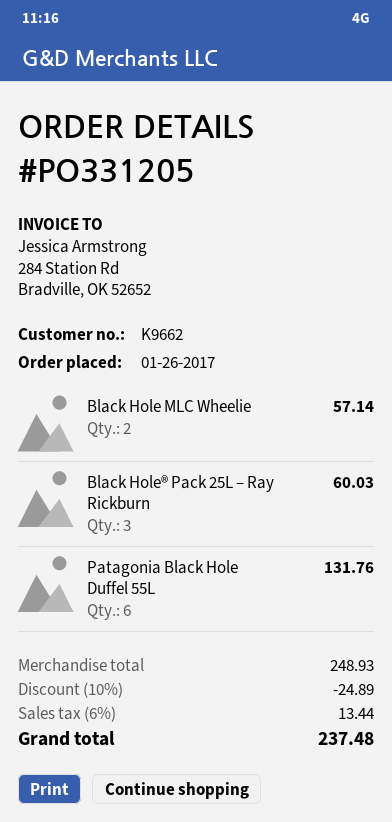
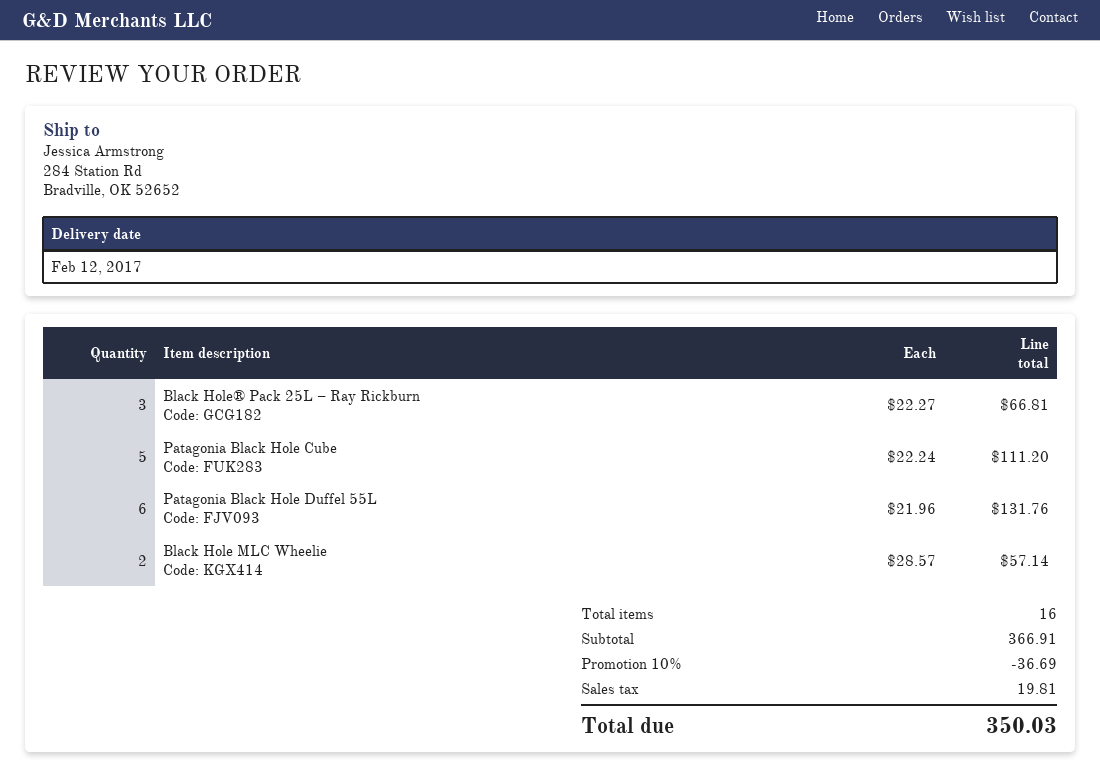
Black Hole® Pack 25L – Ray Rickburn: 3 for 60.03 -> 3 for 66.81
Patagonia Black Hole Cube: none -> 5 for 111.20
subtotal: 248.93 -> 366.91
discount: 10% = 24.89 -> 10% = 36.69
tax: 13.44 -> 19.81
total: 237.48 -> 350.03

